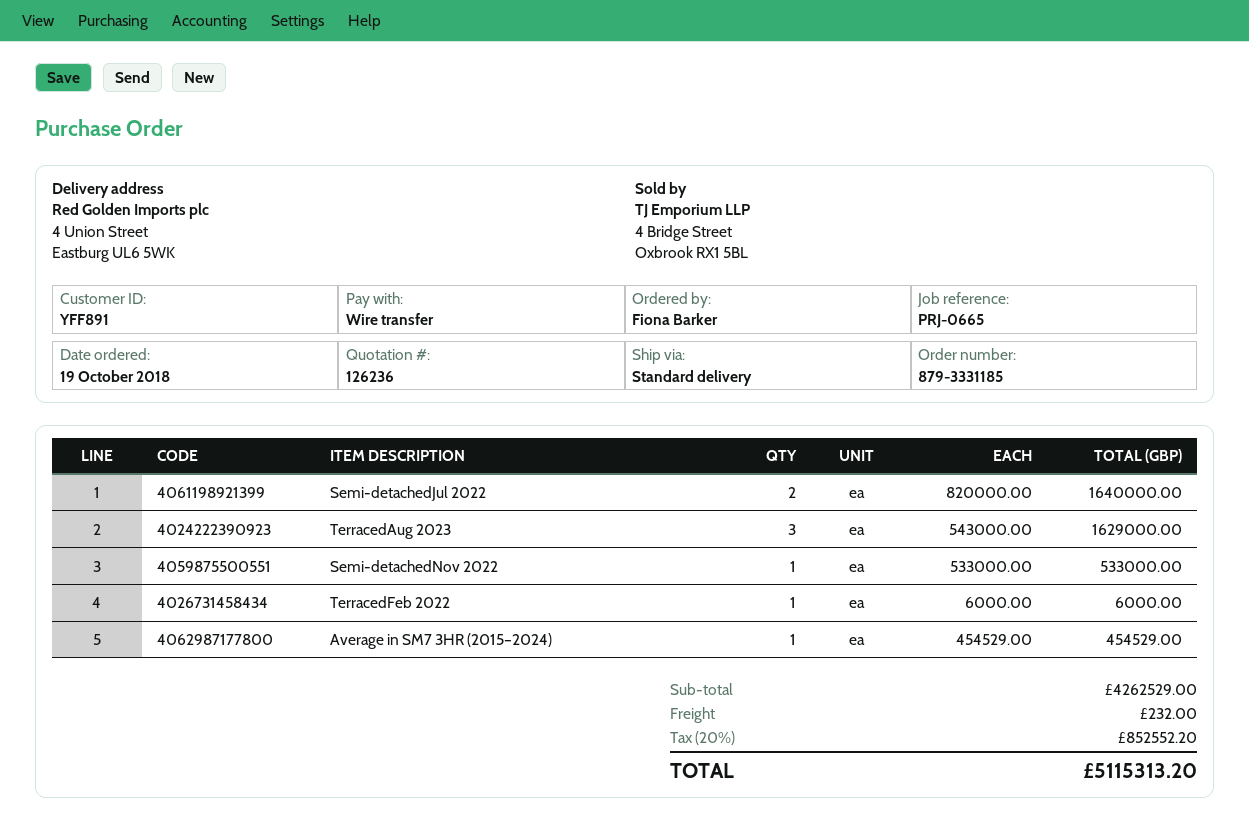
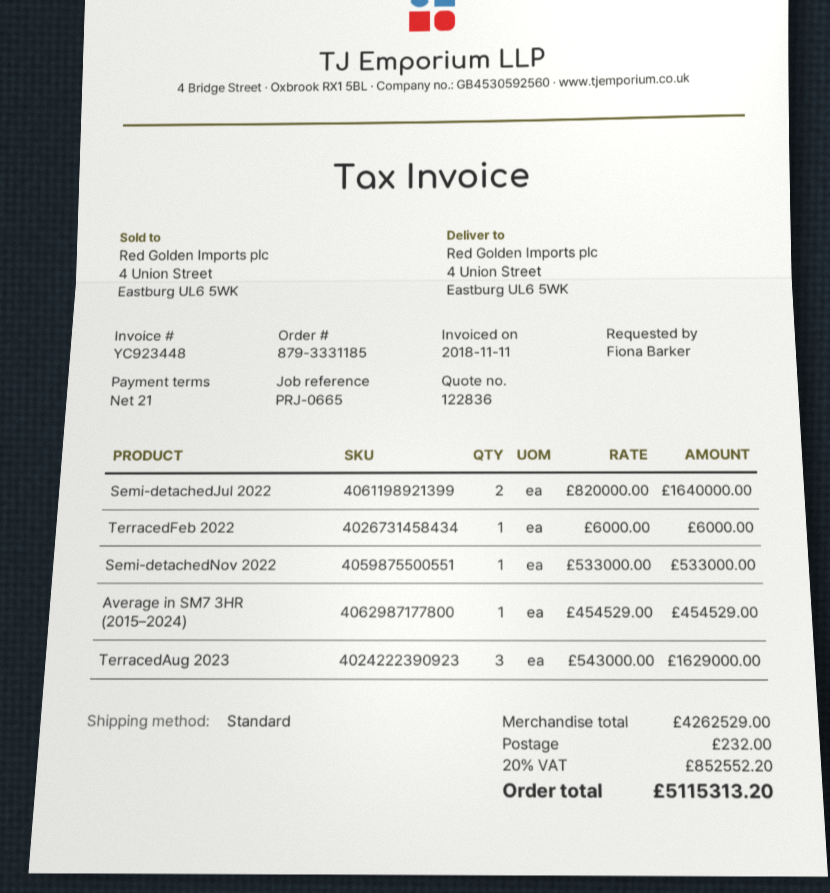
quote number: 126236 -> 122836

